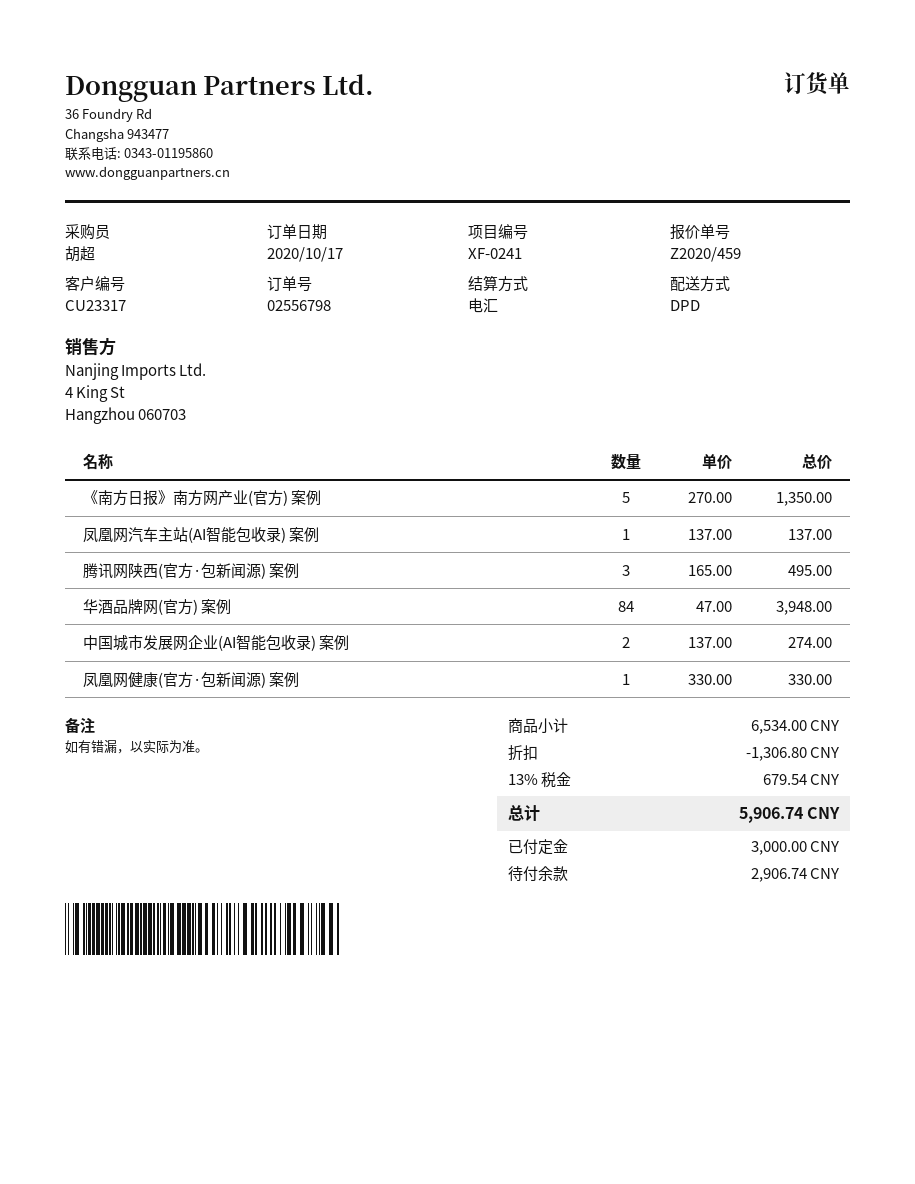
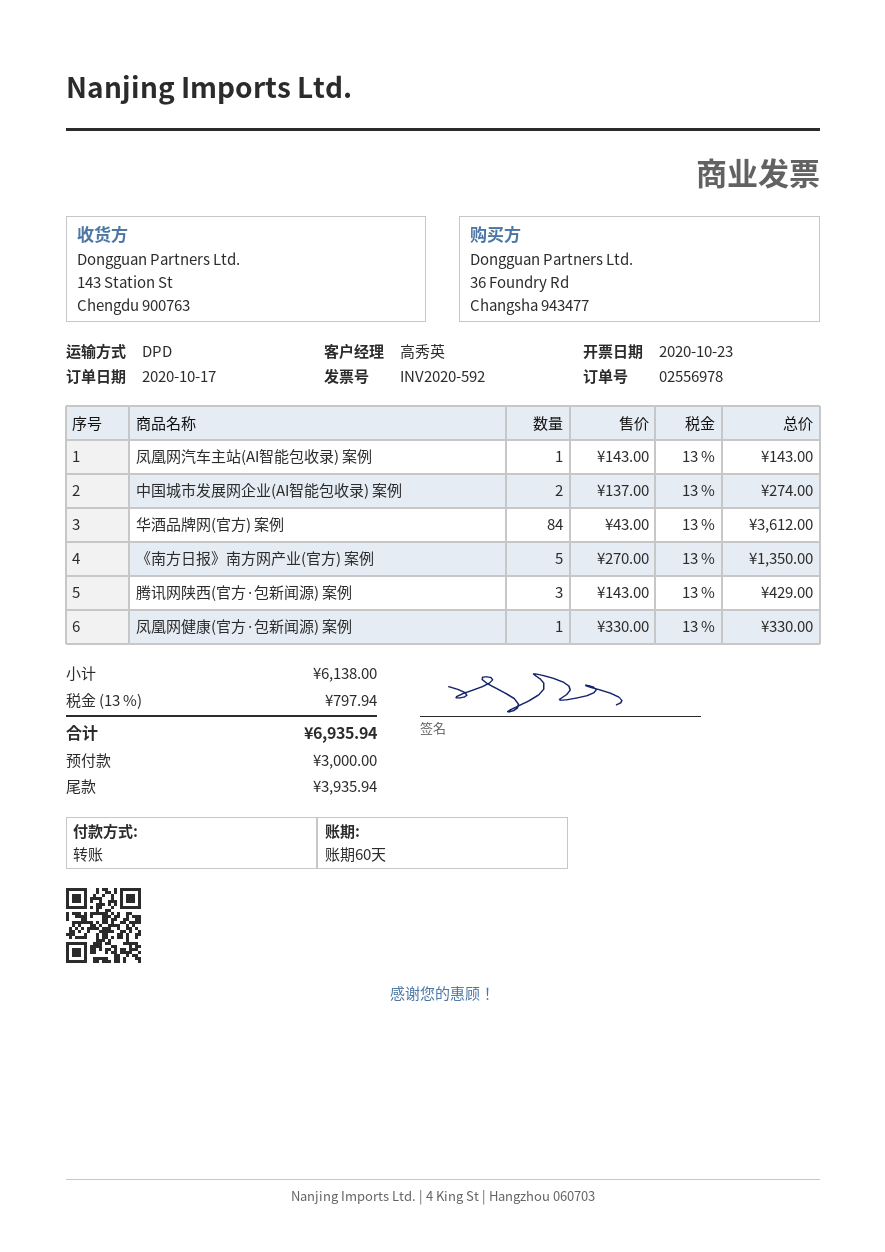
order number: 02556798 -> 02556978
凤凰网汽车主站(AI智能包收录) 案例: 1 x 137.00 = 137.00 -> 1 x 143.00 = 143.00
腾讯网陕西(官方·包新闻源) 案例: 3 x 165.00 = 495.00 -> 3 x 143.00 = 429.00
华酒品牌网(官方) 案例: 84 x 47.00 = 3948.00 -> 84 x 43.00 = 3612.00
subtotal: 6534.00 -> 6138.00
discount: 1306.80 -> none
tax: 13% = 679.54 -> 13% = 797.94
total: 5906.74 -> 6935.94
balance: 2906.74 -> 3935.94

